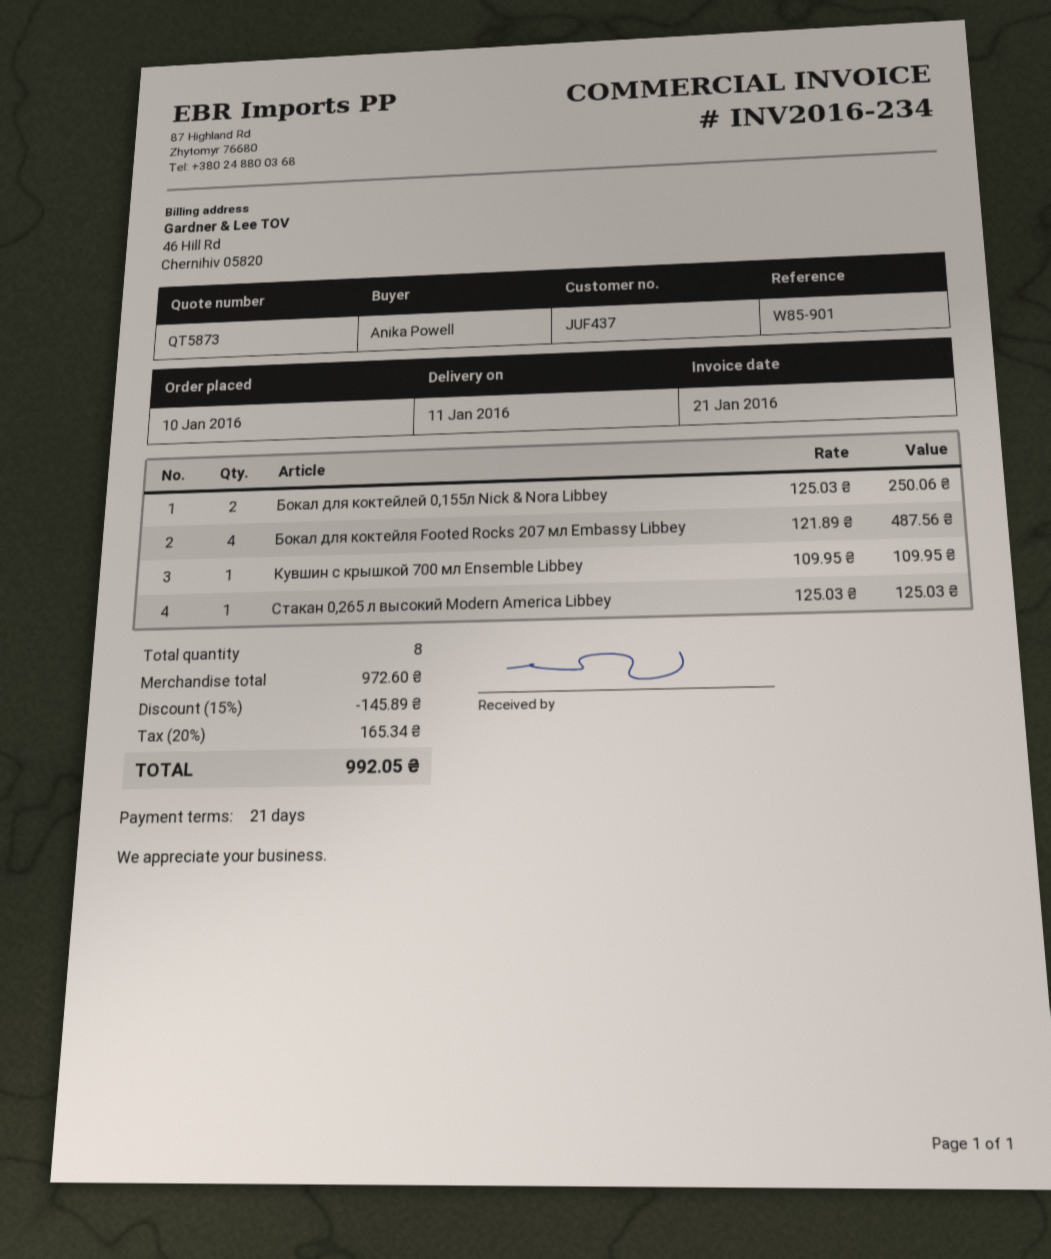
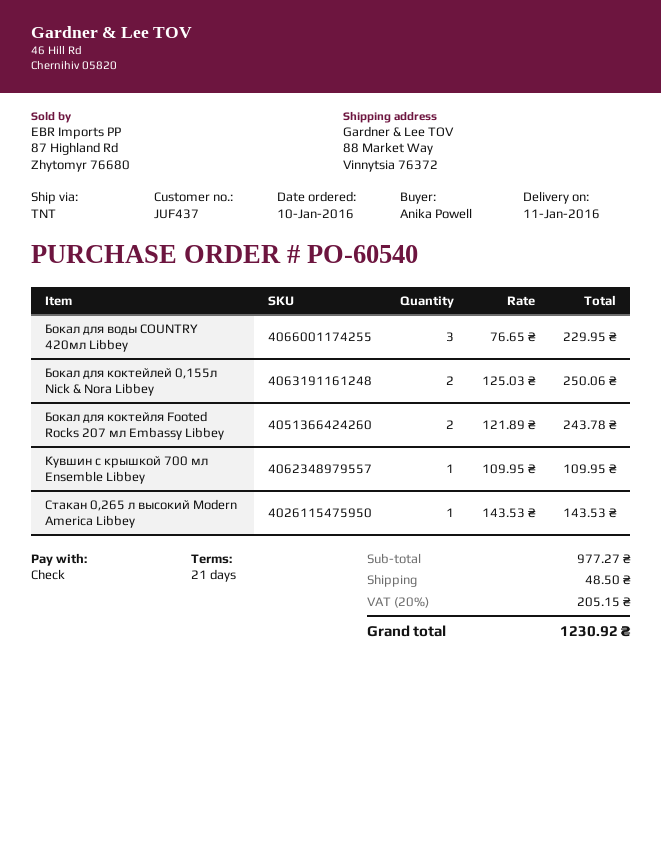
Бокал для коктейля Footed Rocks 207 мл Embassy Libbey: 4 x 121.89 = 487.56 -> 2 x 121.89 = 243.78
Стакан 0,265 л высокий Modern America Libbey: 1 x 125.03 = 125.03 -> 1 x 143.53 = 143.53
Бокал для воды COUNTRY 420мл Libbey: none -> 3 x 76.65 = 229.95
subtotal: 972.60 -> 977.27
discount: 15% = 145.89 -> none
shipping: none -> 48.50
tax: 20% = 165.34 -> 20% = 205.15
total: 992.05 -> 1230.92

